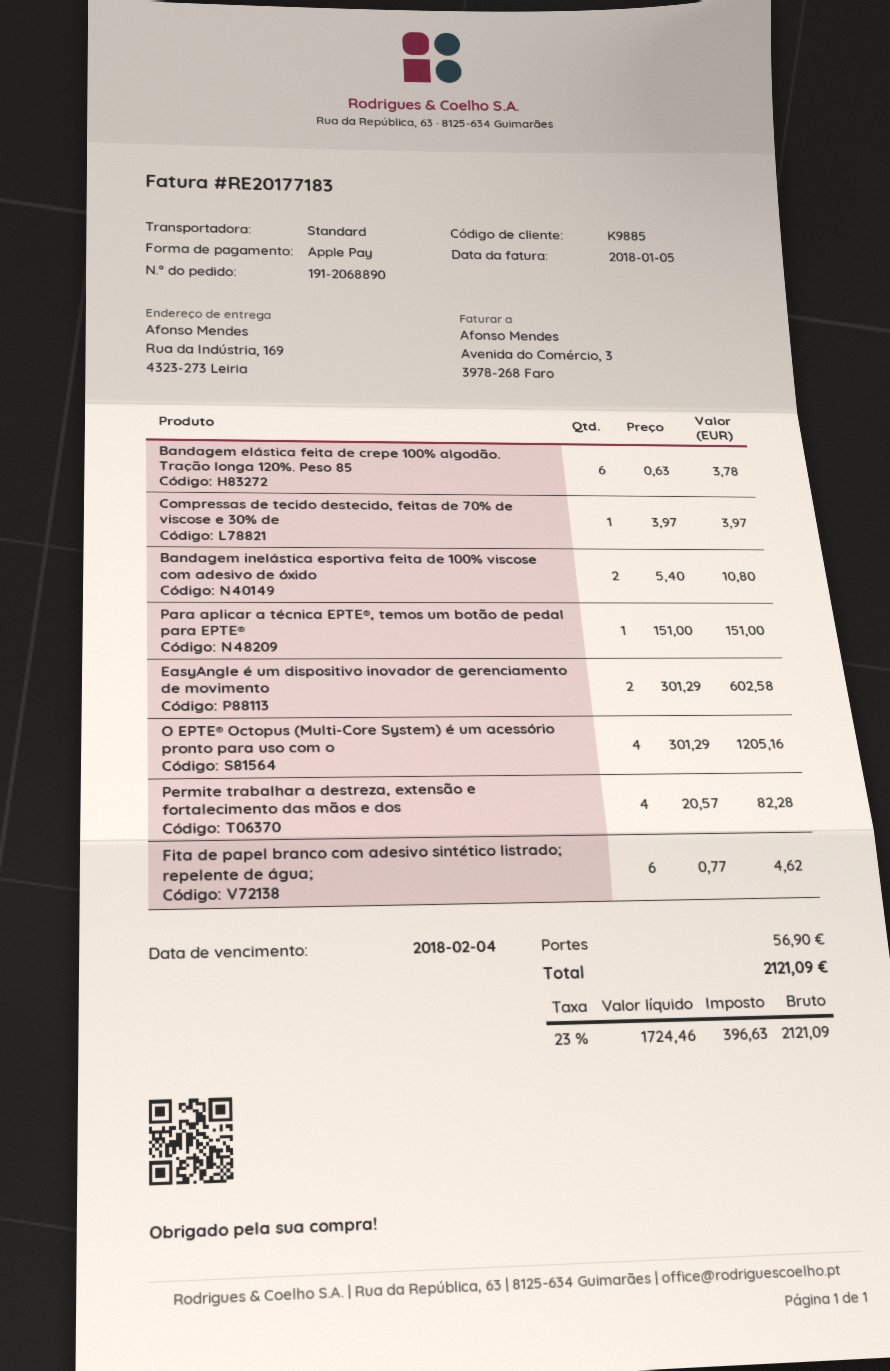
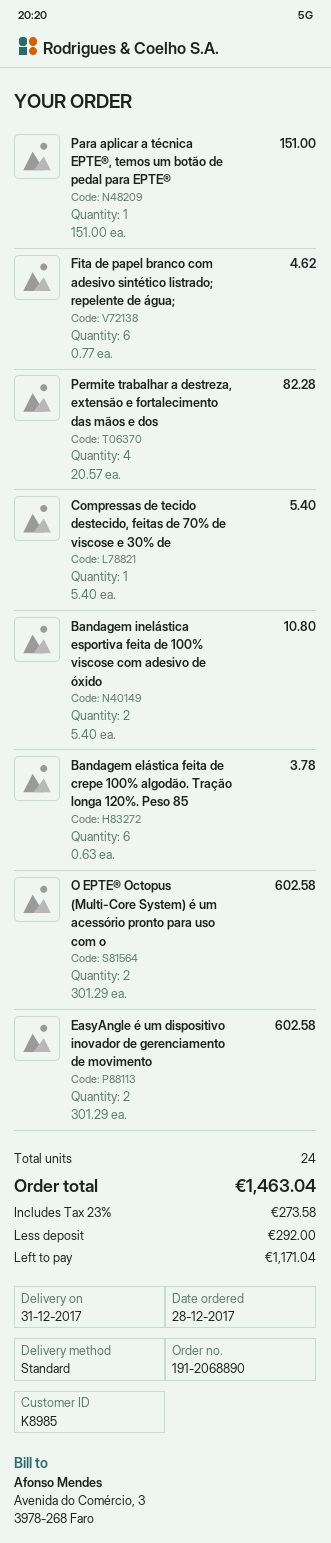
customer number: K9885 -> K8985
Compressas de tecido destecido, feitas de 70% de viscose e 30% de: 1 x 3.97 = 3.97 -> 1 x 5.40 = 5.40
O EPTE® Octopus (Multi-Core System) é um acessório pronto para uso com o: 4 x 301.29 = 1205.16 -> 2 x 301.29 = 602.58
shipping: 56.90 -> none
tax: 23% = 396.63 -> 23% = 273.58
total: 2121.09 -> 1463.04

